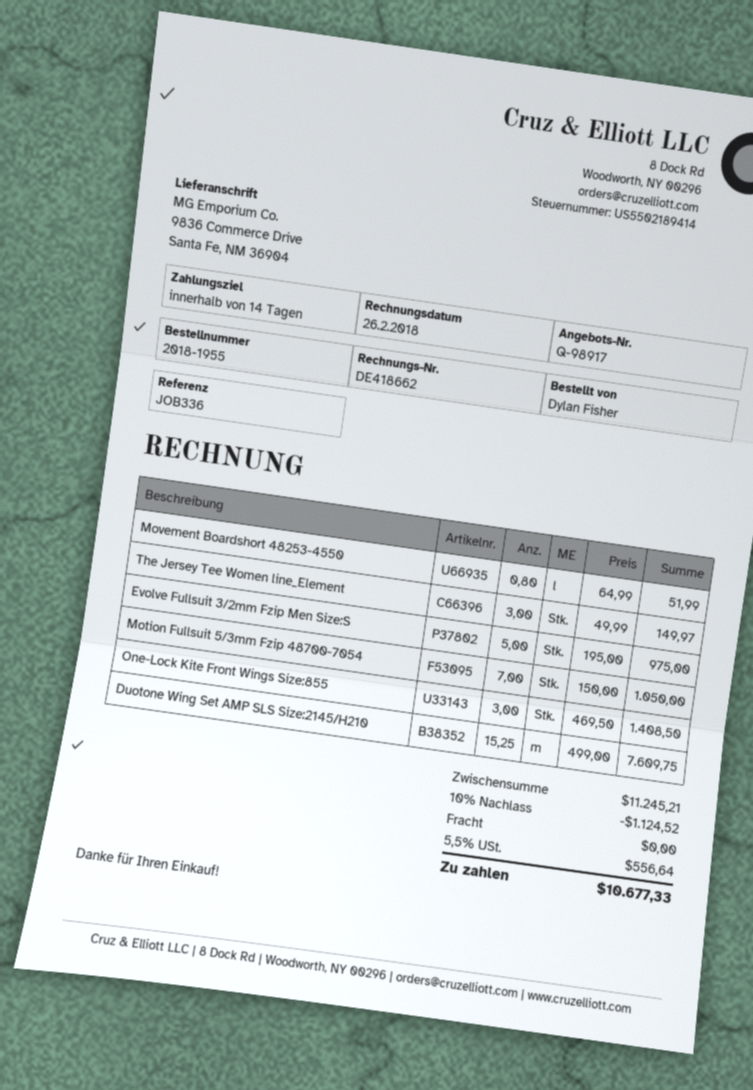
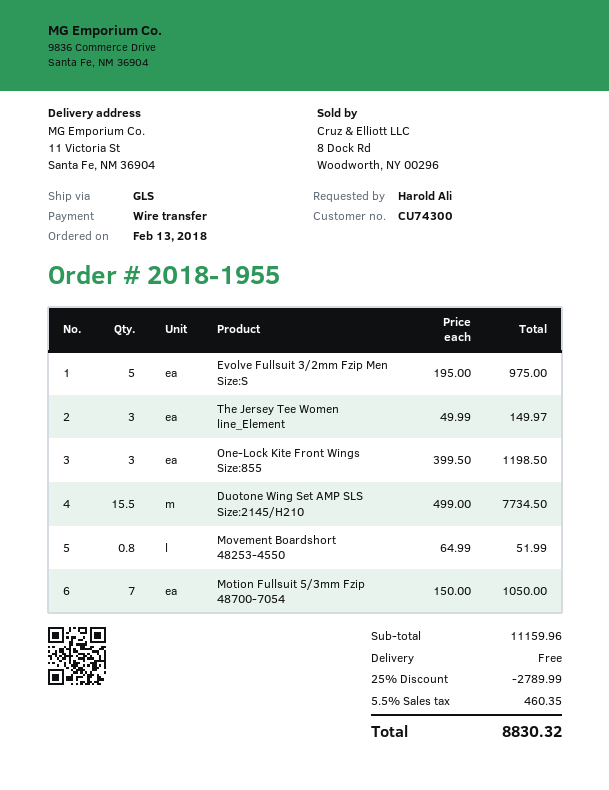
ordered by: Dylan Fisher -> Harold Ali
ship to: 9836 Commerce Drive, Santa Fe, NM 36904 -> 11 Victoria St, Santa Fe, NM 36904
One-Lock Kite Front Wings Size:855: 3 x 469.50 = 1408.50 -> 3 x 399.50 = 1198.50
Duotone Wing Set AMP SLS Size:2145/H210: 15.25 x 499.00 = 7609.75 -> 15.5 x 499.00 = 7734.50
subtotal: 11245.21 -> 11159.96
discount: 10% = 1124.52 -> 25% = 2789.99
tax: 5.5% = 556.64 -> 5.5% = 460.35
total: 10677.33 -> 8830.32

